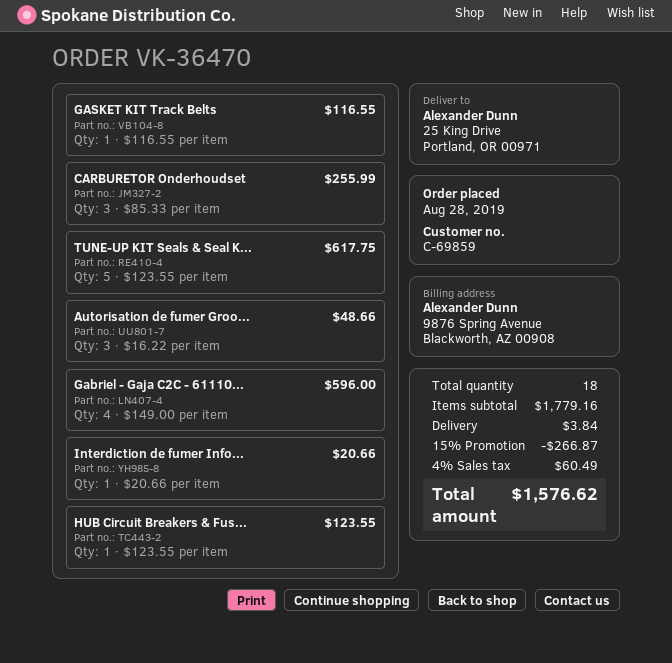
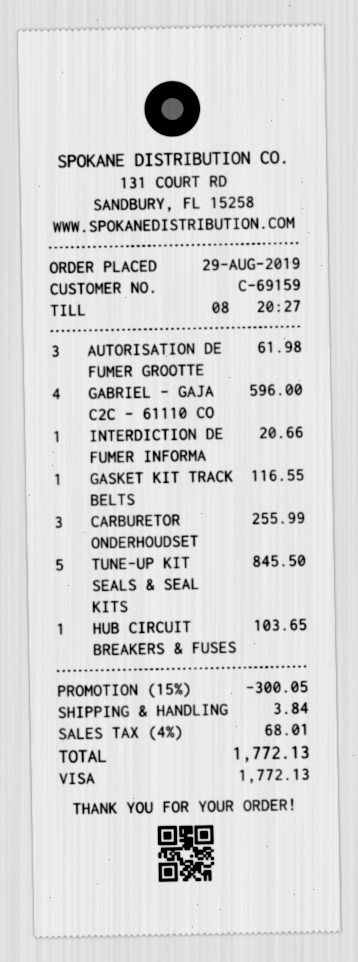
order date: 2019-08-28 -> 2019-08-29
customer number: C-69859 -> C-69159
TUNE-UP KIT Seals & Seal K...: 5 for 617.75 -> 5 for 845.50
Autorisation de fumer Groo...: 3 for 48.66 -> 3 for 61.98
HUB Circuit Breakers & Fus...: 1 for 123.55 -> 1 for 103.65
discount: 15% = 266.87 -> 15% = 300.05
tax: 4% = 60.49 -> 4% = 68.01
total: 1576.62 -> 1772.13

